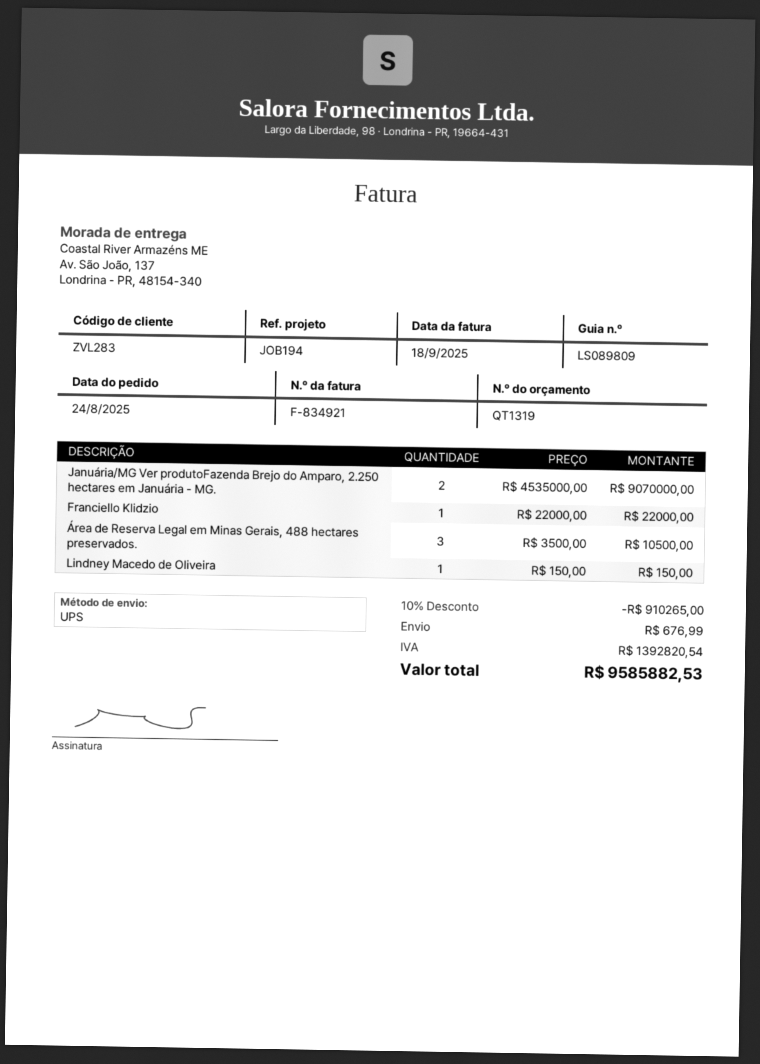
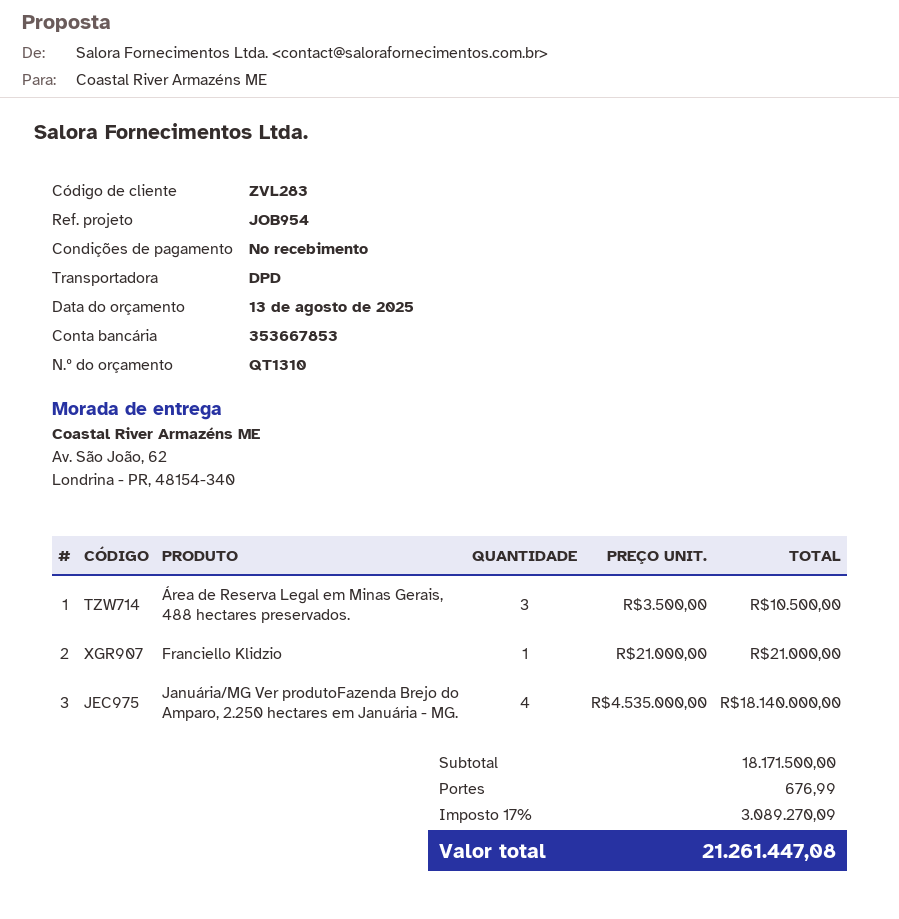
quote number: QT1319 -> QT1310
reference: JOB194 -> JOB954
shipping method: UPS -> DPD
ship to: Av. São João, 137, Londrina - PR, 48154-340 -> Av. São João, 62, Londrina - PR, 48154-340
Januária/MG Ver produtoFazenda Brejo do Amparo, 2.250 hectares em Januária - MG.: 2 x 4535000.00 = 9070000.00 -> 4 x 4535000.00 = 18140000.00
Franciello Klidzio: 1 x 22000.00 = 22000.00 -> 1 x 21000.00 = 21000.00
Lindney Macedo de Oliveira: 1 x 150.00 = 150.00 -> none
discount: 10% = 910265.00 -> none
tax: 1392820.54 -> 3089270.09
total: 9585882.53 -> 21261447.08

